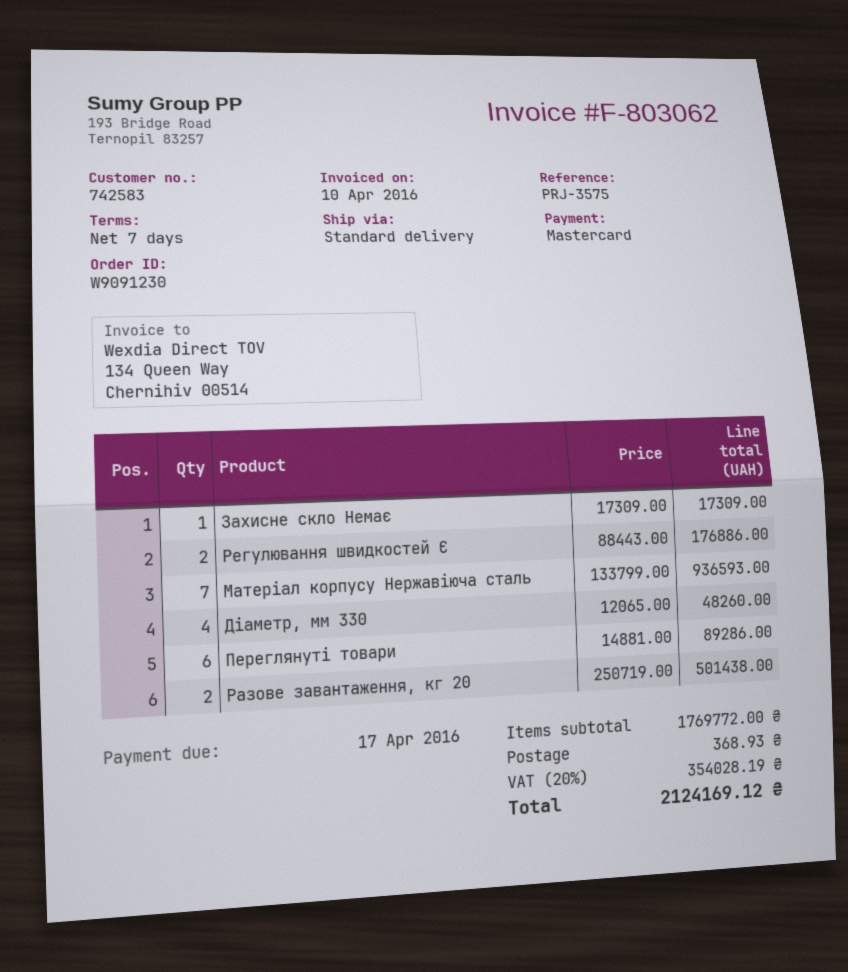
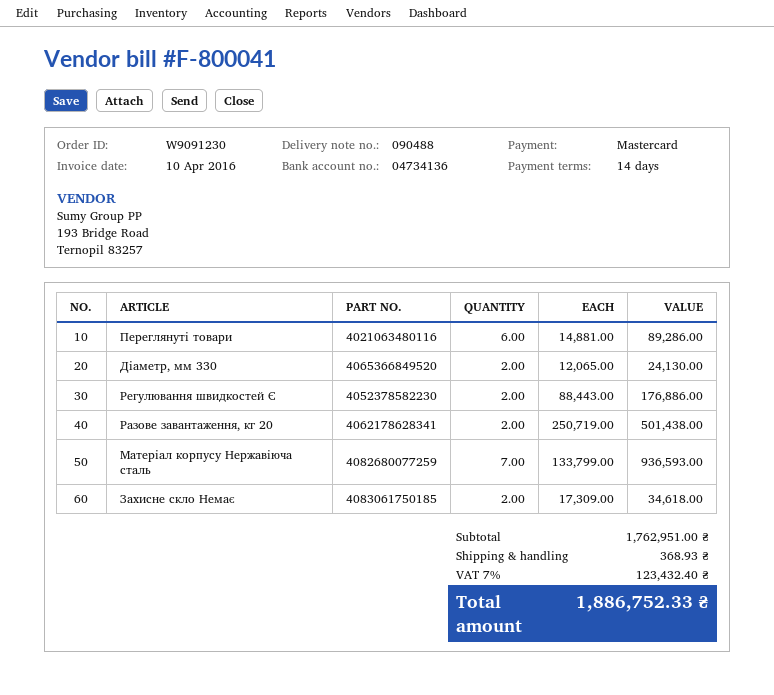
invoice number: F-803062 -> F-800041
payment terms: 7 days -> 14 days
Захисне скло Немає: 1 x 17309.00 = 17309.00 -> 2 x 17309.00 = 34618.00
Діаметр, мм 330: 4 x 12065.00 = 48260.00 -> 2 x 12065.00 = 24130.00
subtotal: 1769772.00 -> 1762951.00
tax: 20% = 354028.19 -> 7% = 123432.40
total: 2124169.12 -> 1886752.33

